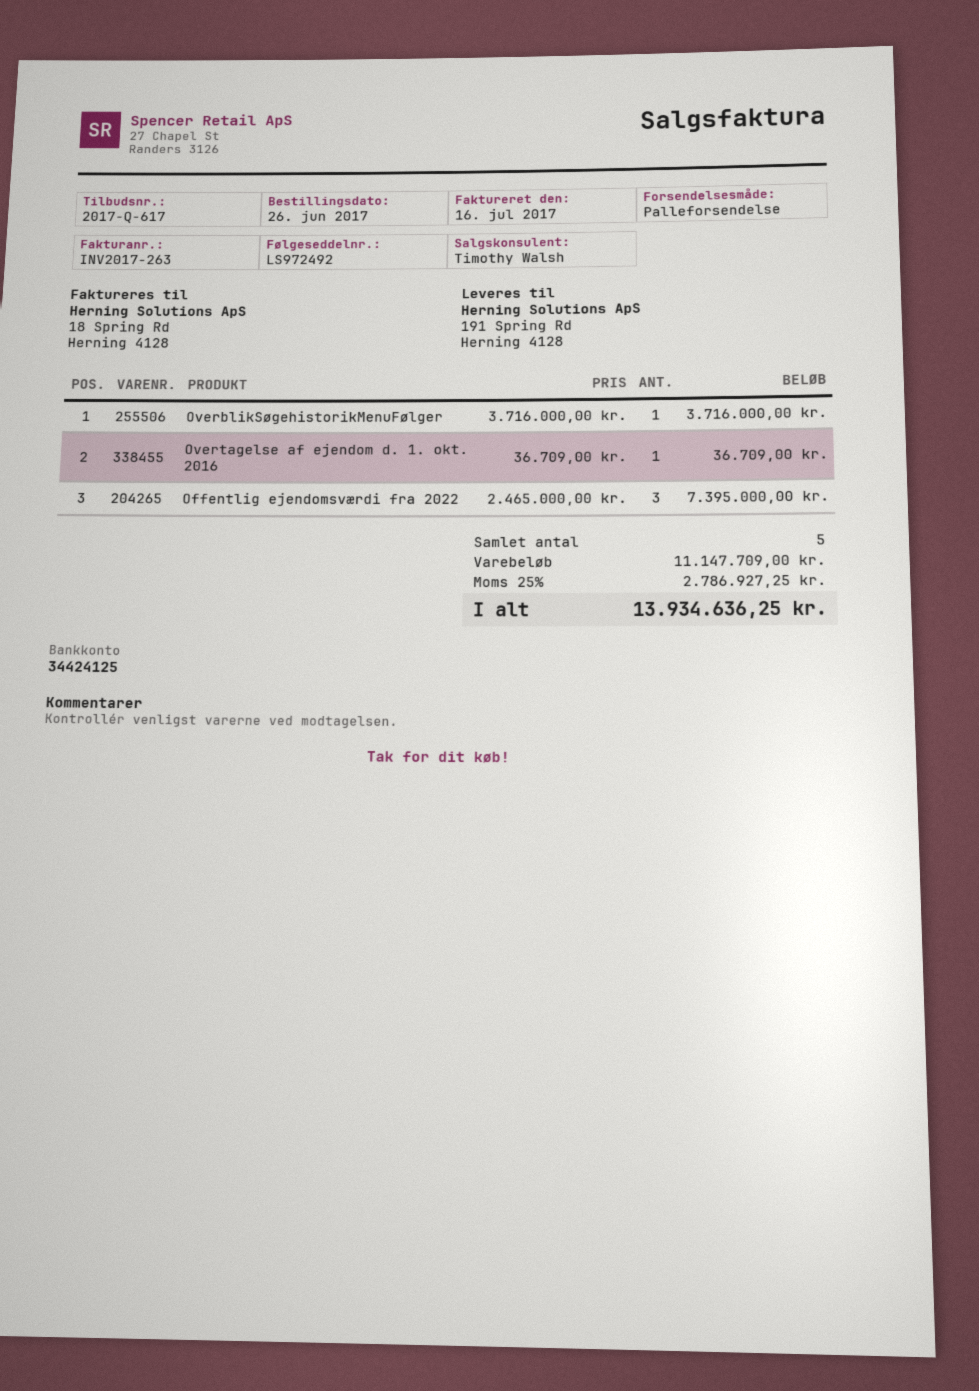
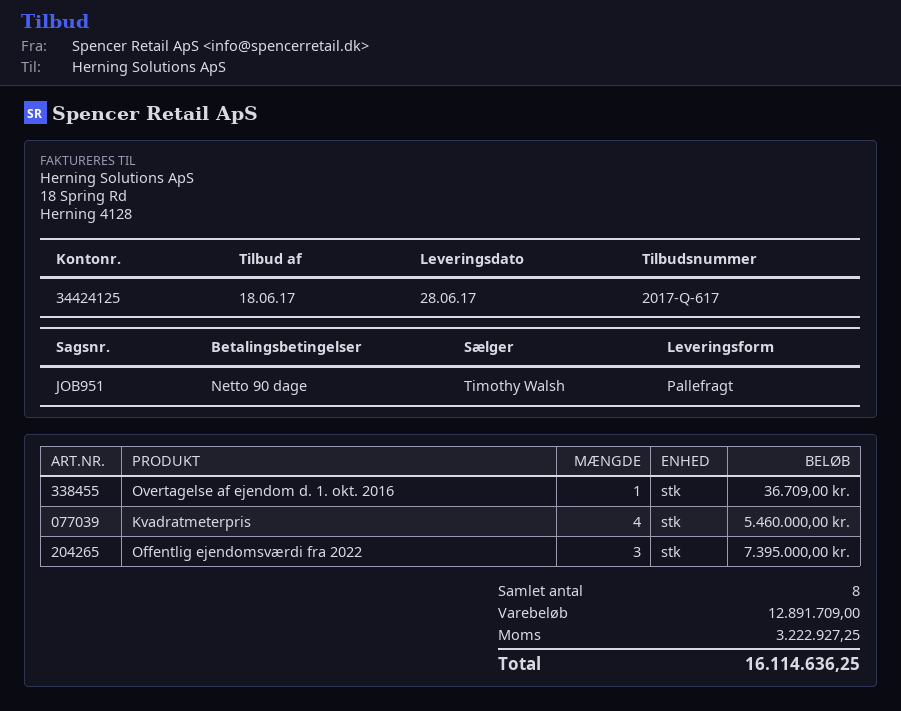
OverblikSøgehistorikMenuFølger: 1 for 3716000.00 -> none
Kvadratmeterpris: none -> 4 for 5460000.00
total quantity: 5 -> 8
subtotal: 11147709.00 -> 12891709.00
tax: 2786927.25 -> 3222927.25
total: 13934636.25 -> 16114636.25

